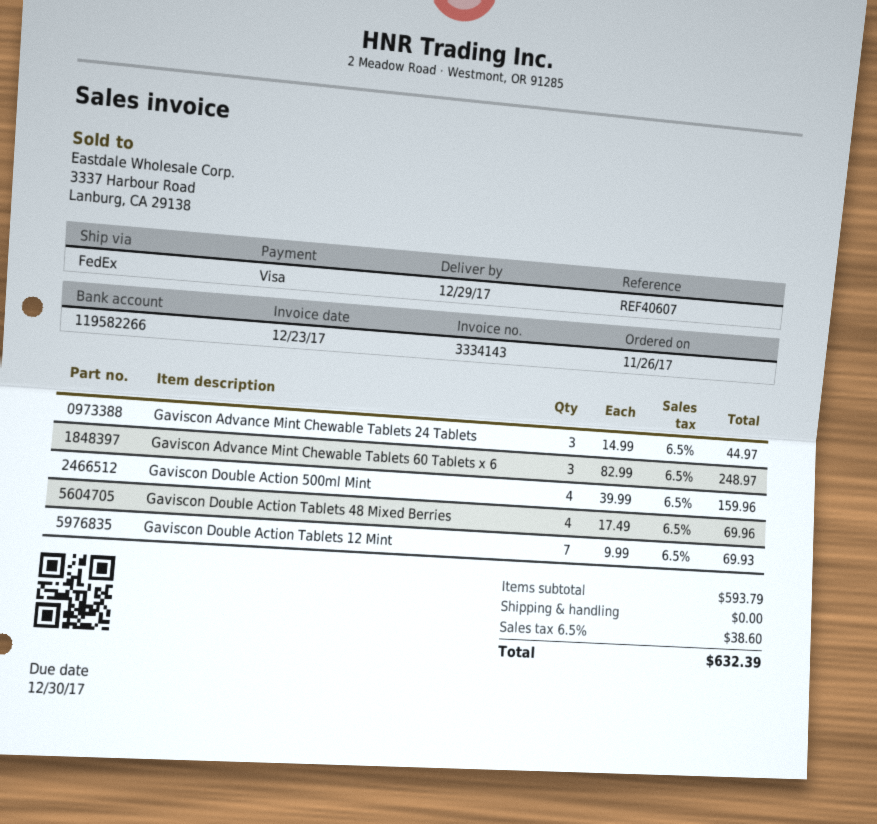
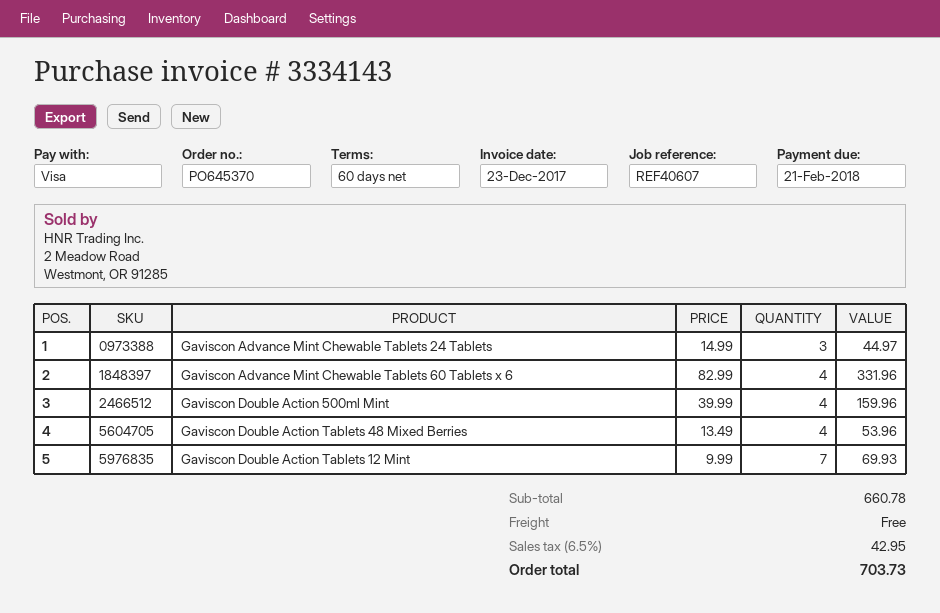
due date: 2017-12-30 -> 2018-02-21
Gaviscon Advance Mint Chewable Tablets 60 Tablets x 6: 3 x 82.99 = 248.97 -> 4 x 82.99 = 331.96
Gaviscon Double Action Tablets 48 Mixed Berries: 4 x 17.49 = 69.96 -> 4 x 13.49 = 53.96
subtotal: 593.79 -> 660.78
tax: 6.5% = 38.60 -> 6.5% = 42.95
total: 632.39 -> 703.73

